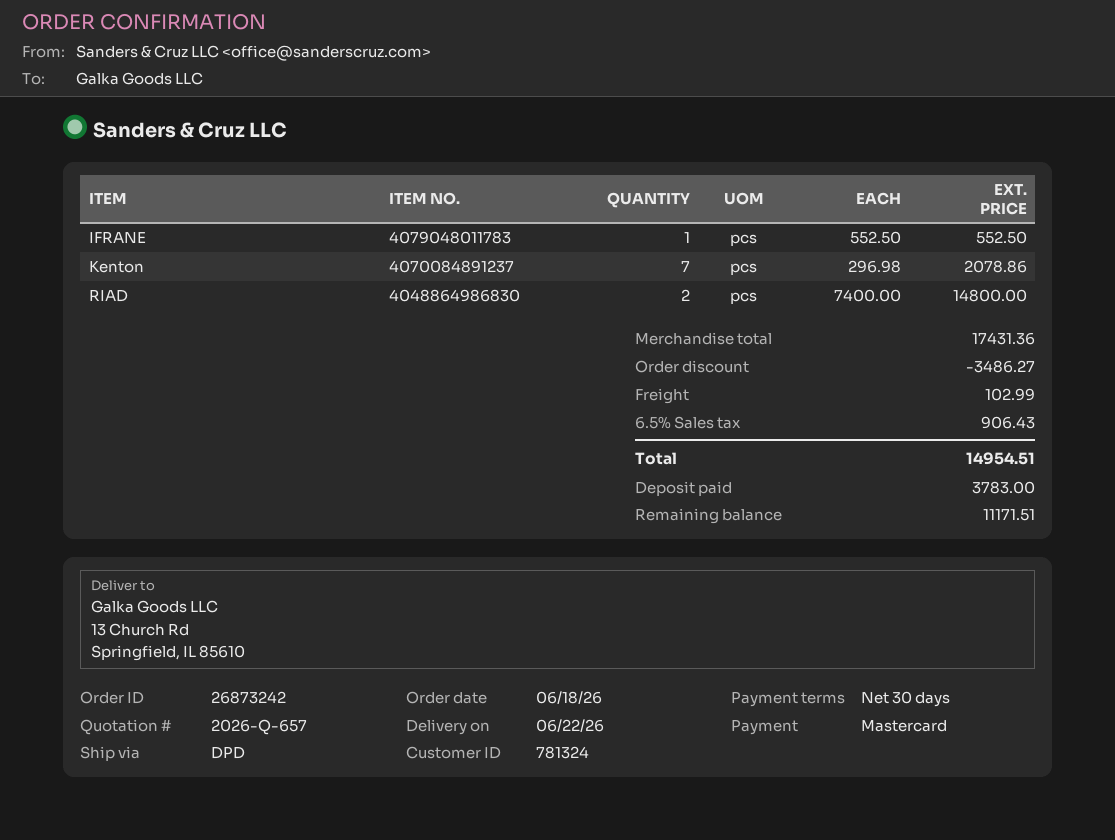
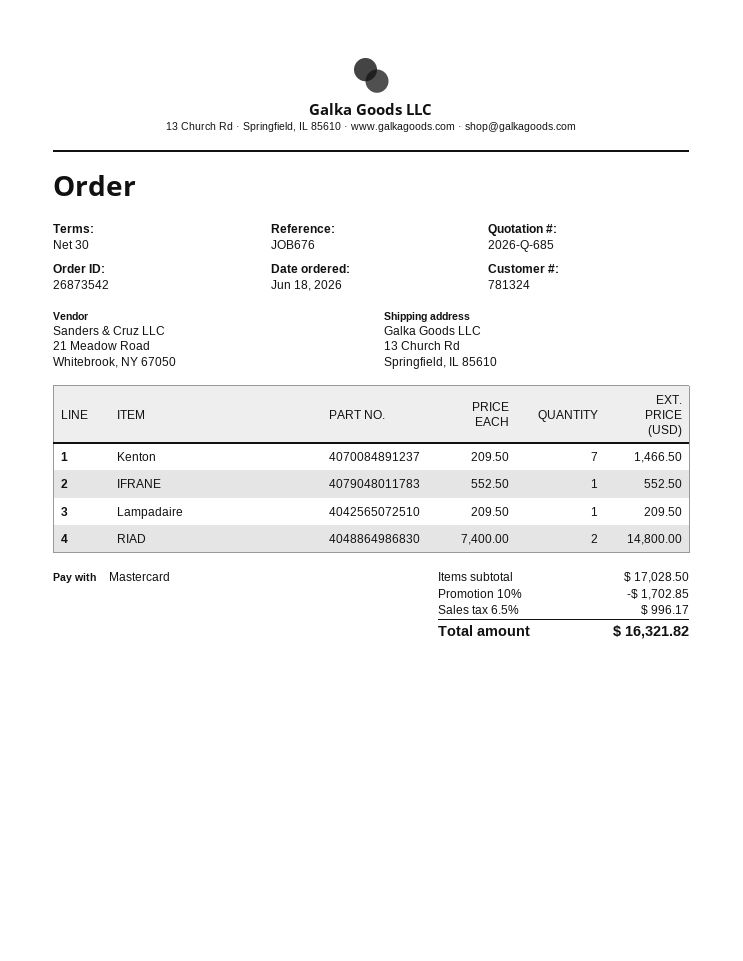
quote number: 2026-Q-657 -> 2026-Q-685
order number: 26873242 -> 26873542
Kenton: 7 x 296.98 = 2078.86 -> 7 x 209.50 = 1466.50
Lampadaire: none -> 1 x 209.50 = 209.50
subtotal: 17431.36 -> 17028.50
discount: 3486.27 -> 1702.85
shipping: 102.99 -> none
tax: 6.5% = 906.43 -> 6.5% = 996.17
total: 14954.51 -> 16321.82

